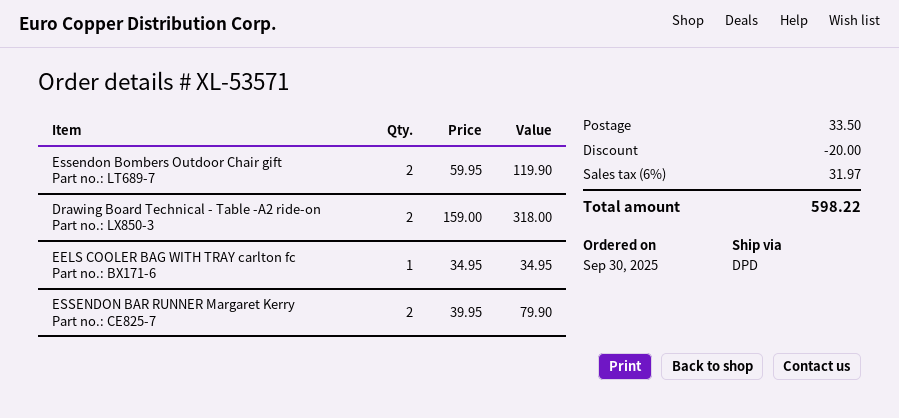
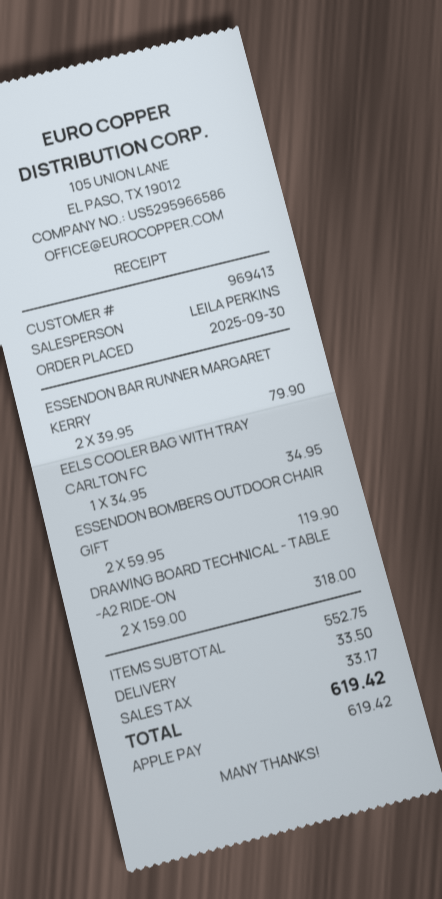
discount: 20.00 -> none
tax: 31.97 -> 33.17
total: 598.22 -> 619.42

